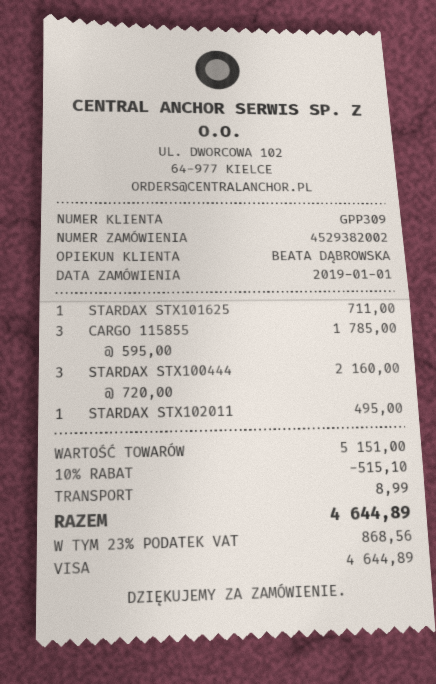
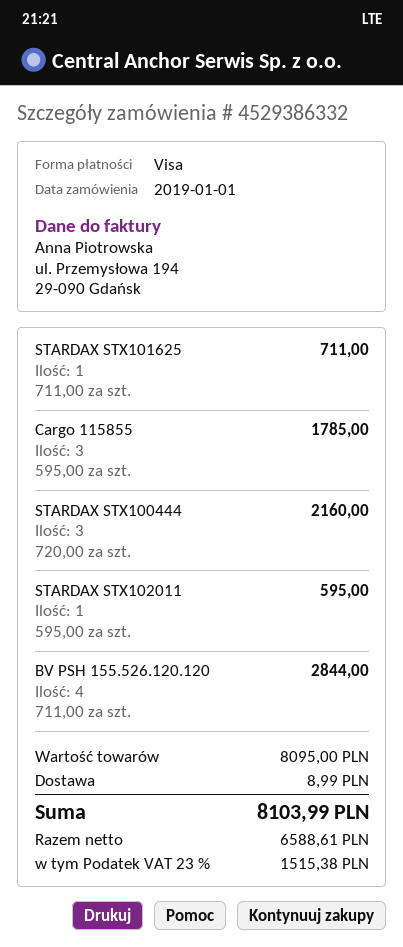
order number: 4529382002 -> 4529386332
STARDAX STX102011: 1 x 495.00 = 495.00 -> 1 x 595.00 = 595.00
BV PSH 155.526.120.120: none -> 4 x 711.00 = 2844.00
subtotal: 5151.00 -> 8095.00
discount: 10% = 515.10 -> none
tax: 23% = 868.56 -> 23% = 1515.38
total: 4644.89 -> 8103.99

